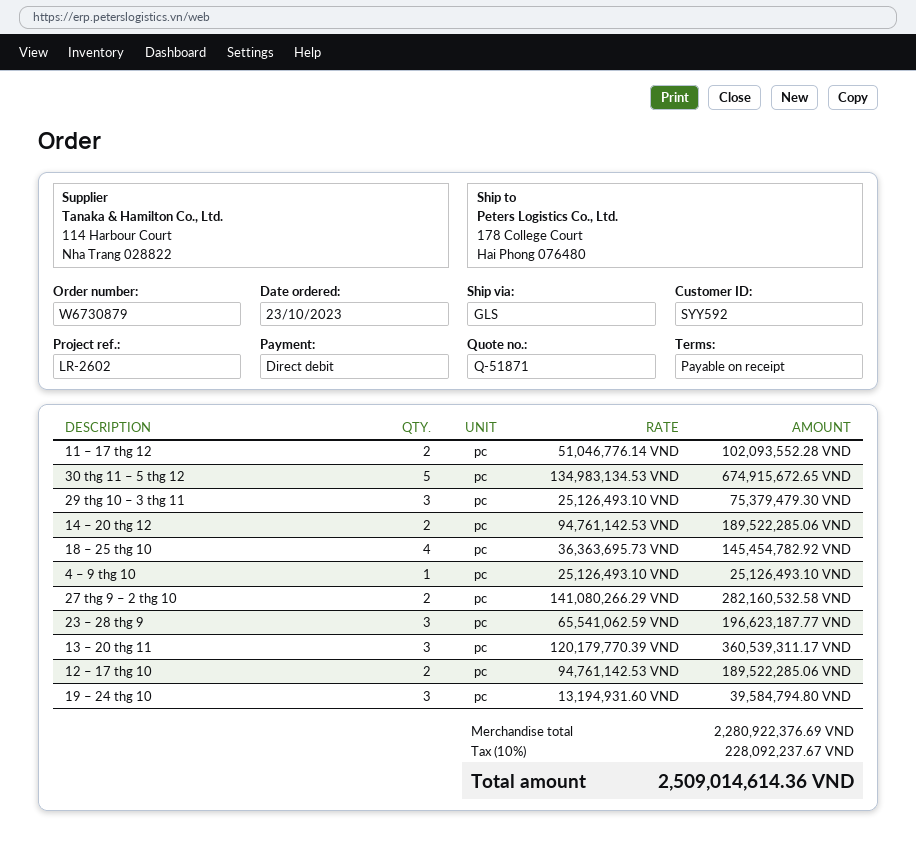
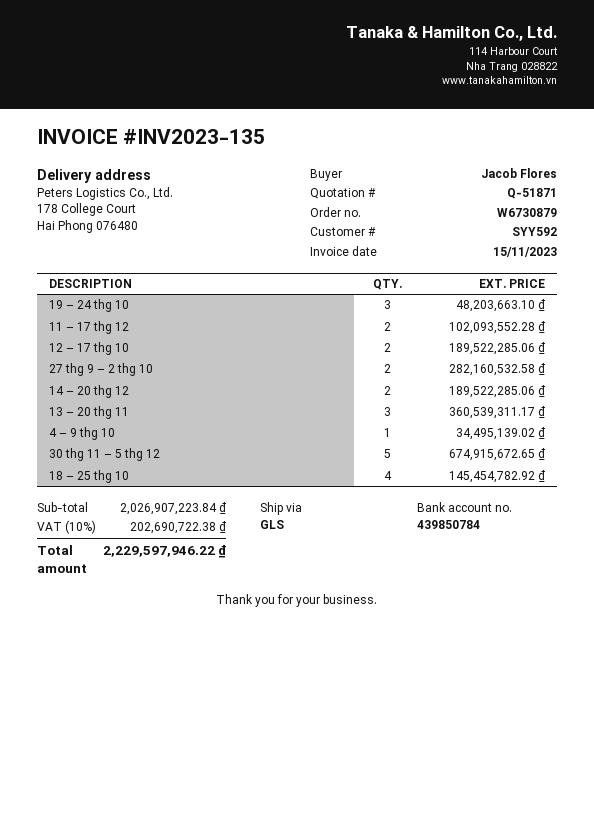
29 thg 10 – 3 thg 11: 3 for 75379479.30 -> none
4 – 9 thg 10: 1 for 25126493.10 -> 1 for 34495139.02
23 – 28 thg 9: 3 for 196623187.77 -> none
19 – 24 thg 10: 3 for 39584794.80 -> 3 for 48203663.10
subtotal: 2280922376.69 -> 2026907223.84
tax: 10% = 228092237.67 -> 10% = 202690722.38
total: 2509014614.36 -> 2229597946.22

